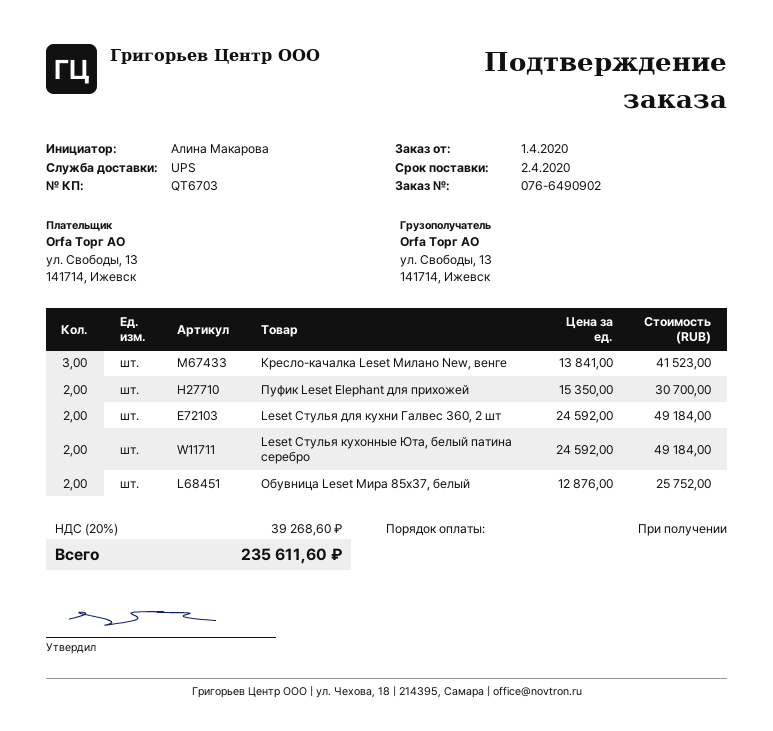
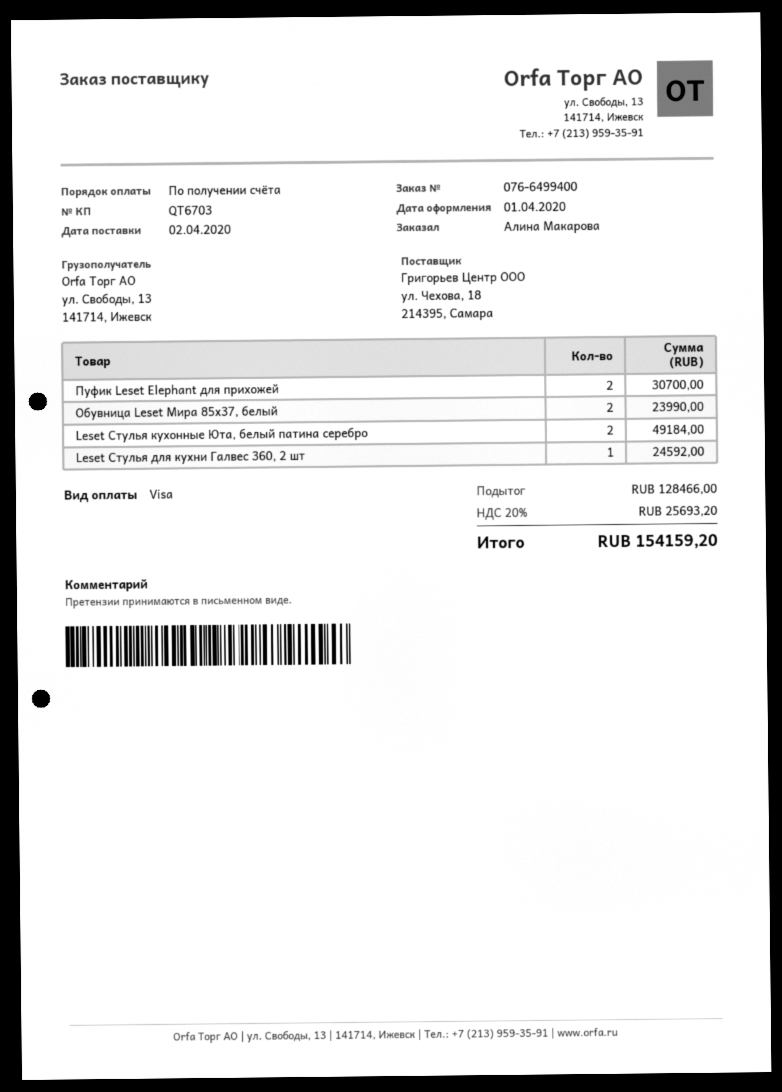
order number: 076-6490902 -> 076-6499400
Кресло-качалка Leset Милано New, венге: 3 for 41523.00 -> none
Leset Стулья для кухни Галвес 360, 2 шт: 2 for 49184.00 -> 1 for 24592.00
Обувница Leset Мира 85х37, белый: 2 for 25752.00 -> 2 for 23990.00
tax: 20% = 39268.60 -> 20% = 25693.20
total: 235611.60 -> 154159.20

